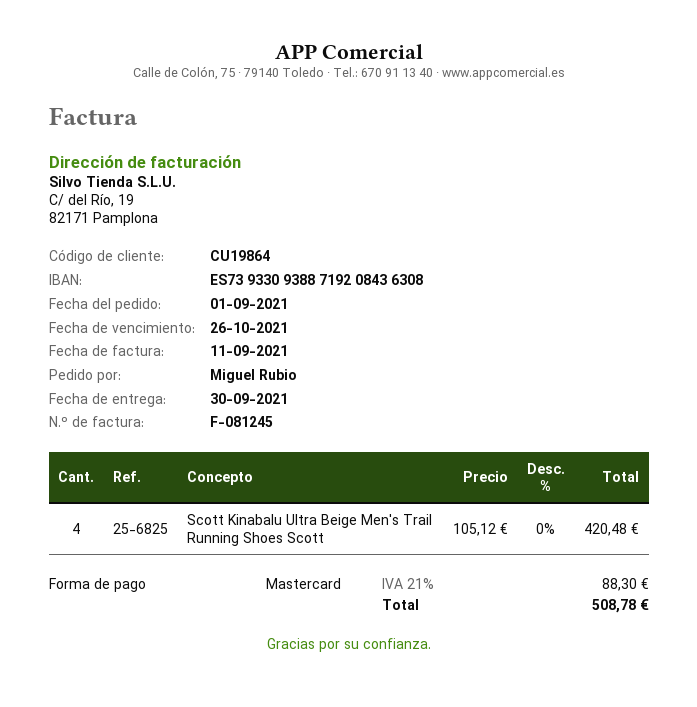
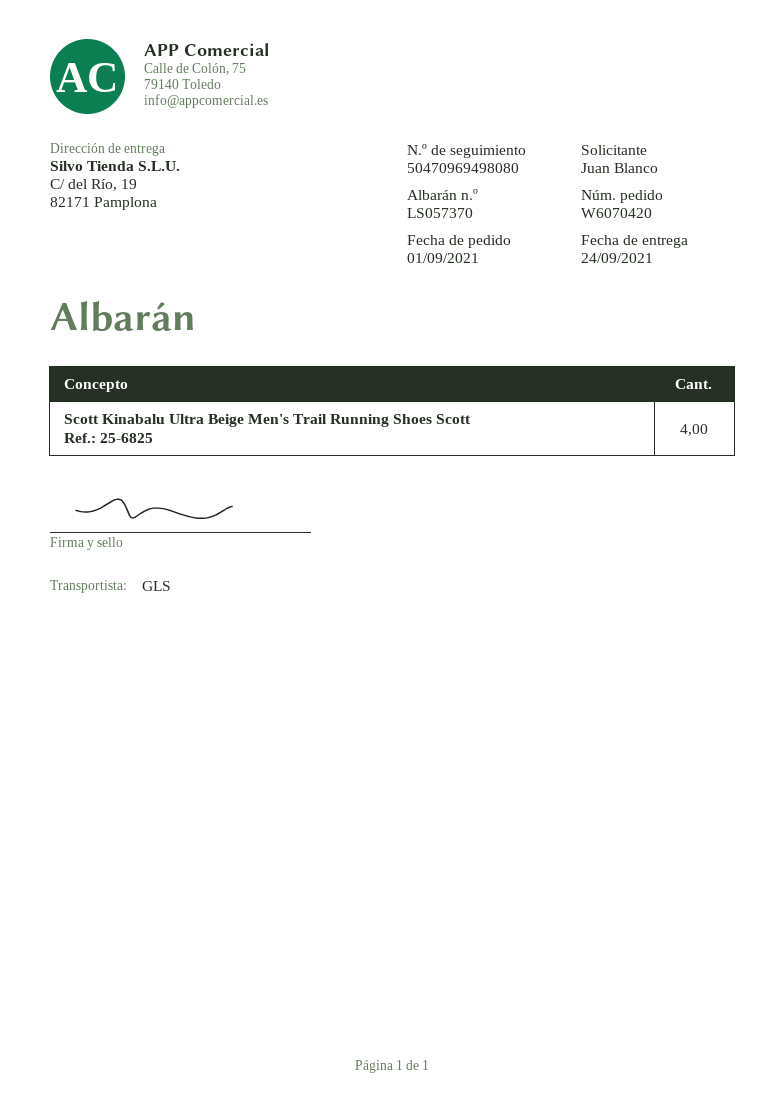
delivery date: 2021-09-30 -> 2021-09-24
ordered by: Miguel Rubio -> Juan Blanco

